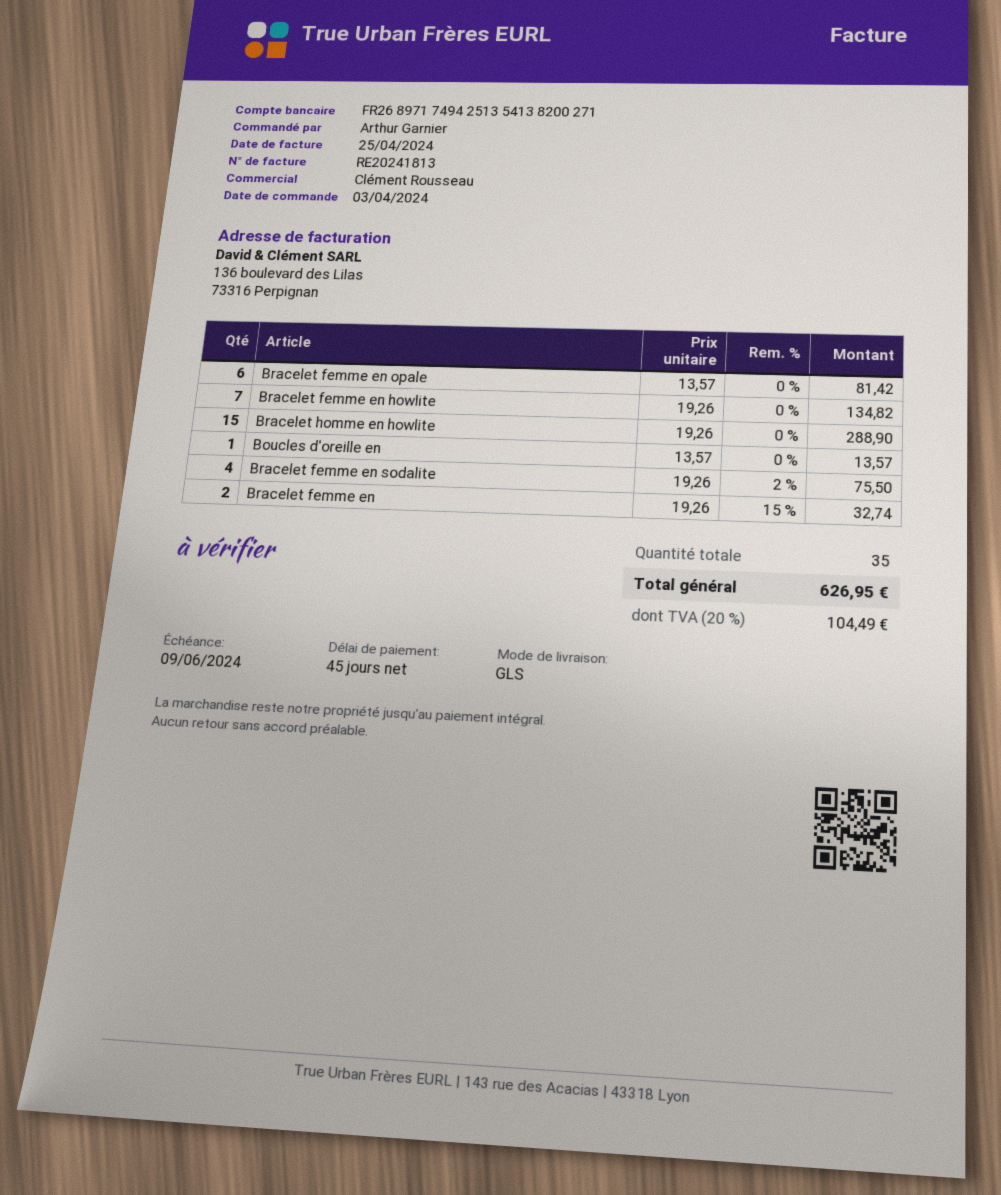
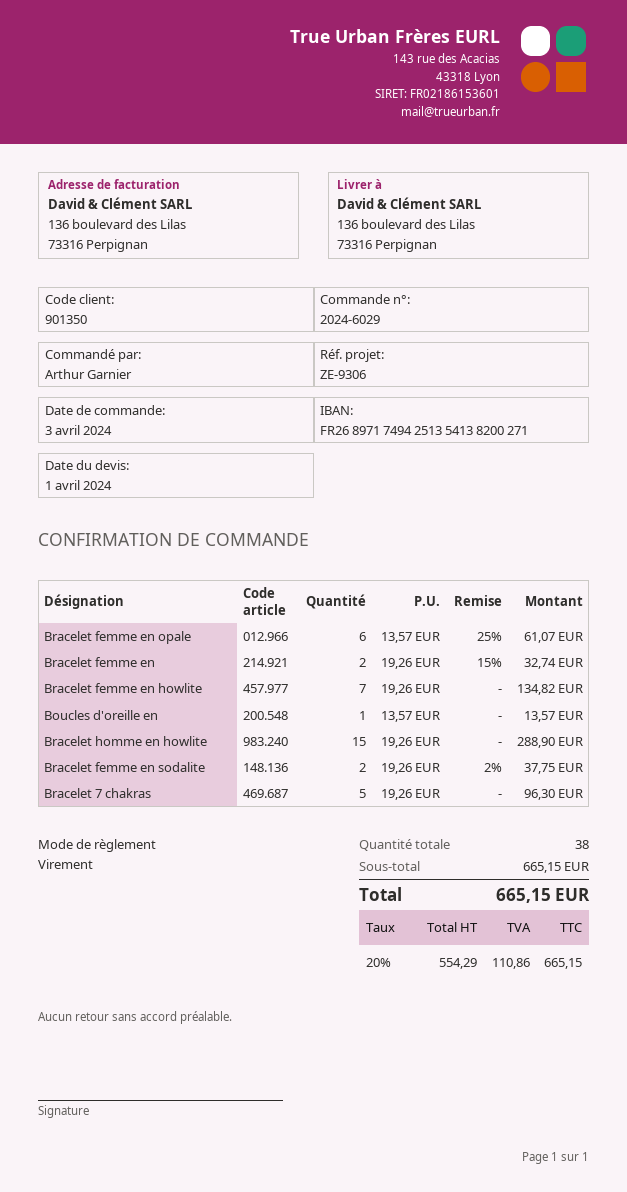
Bracelet femme en opale: 6 x 13.57 = 81.42 -> 6 x 13.57 - 25% = 61.07
Bracelet femme en sodalite: 4 x 19.26 - 2% = 75.50 -> 2 x 19.26 - 2% = 37.75
Bracelet 7 chakras: none -> 5 x 19.26 = 96.30
total quantity: 35 -> 38
tax: 20% = 104.49 -> 20% = 110.86
total: 626.95 -> 665.15

